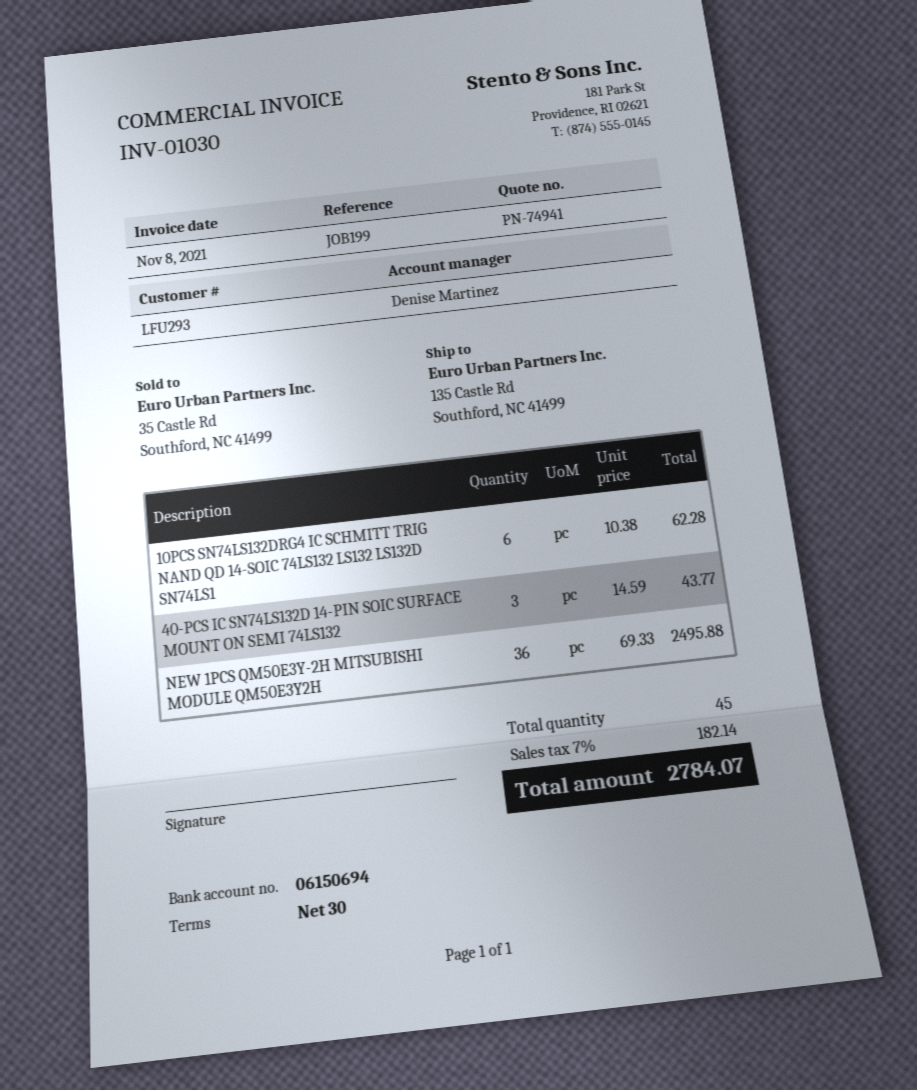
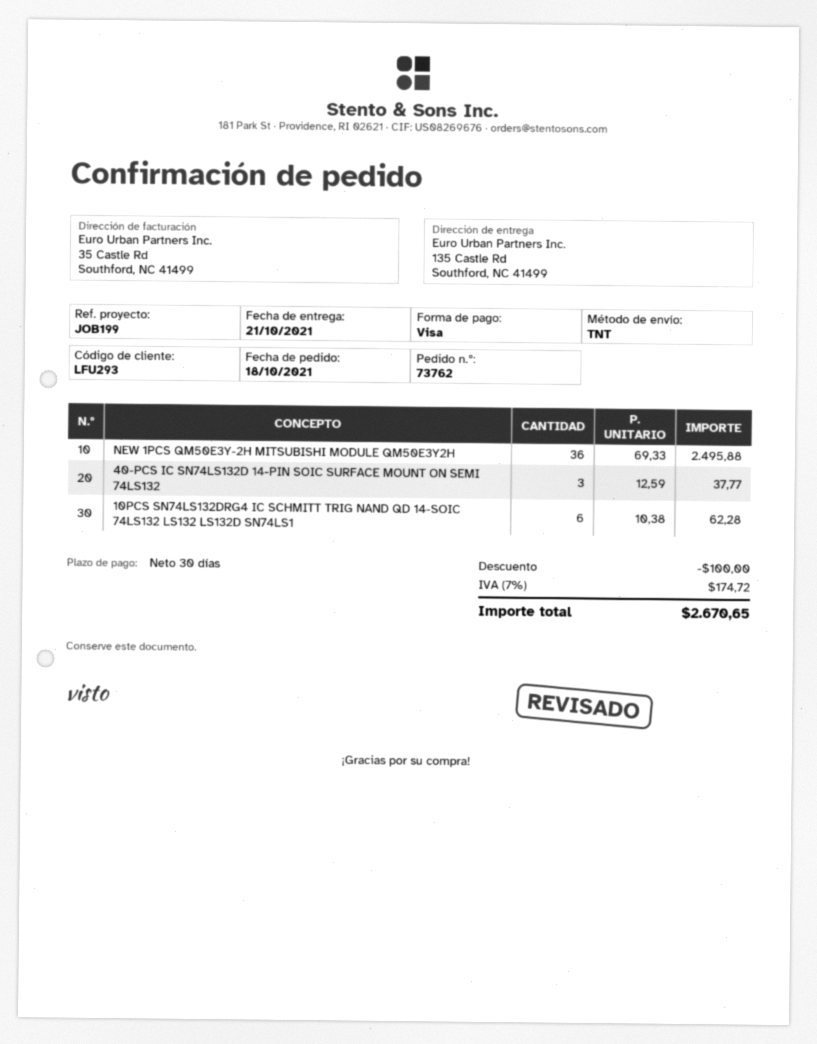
40-PCS IC SN74LS132D 14-PIN SOIC SURFACE MOUNT ON SEMI 74LS132: 3 x 14.59 = 43.77 -> 3 x 12.59 = 37.77
discount: none -> 100.00
tax: 7% = 182.14 -> 7% = 174.72
total: 2784.07 -> 2670.65

